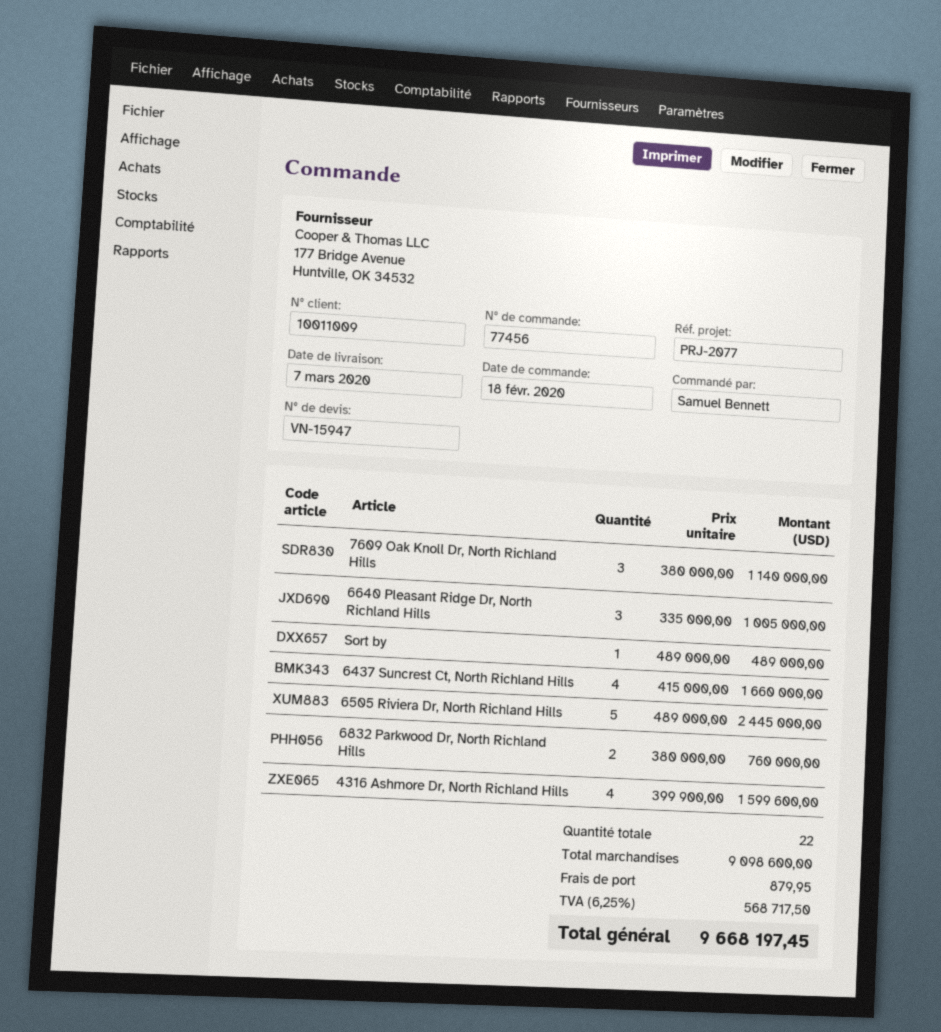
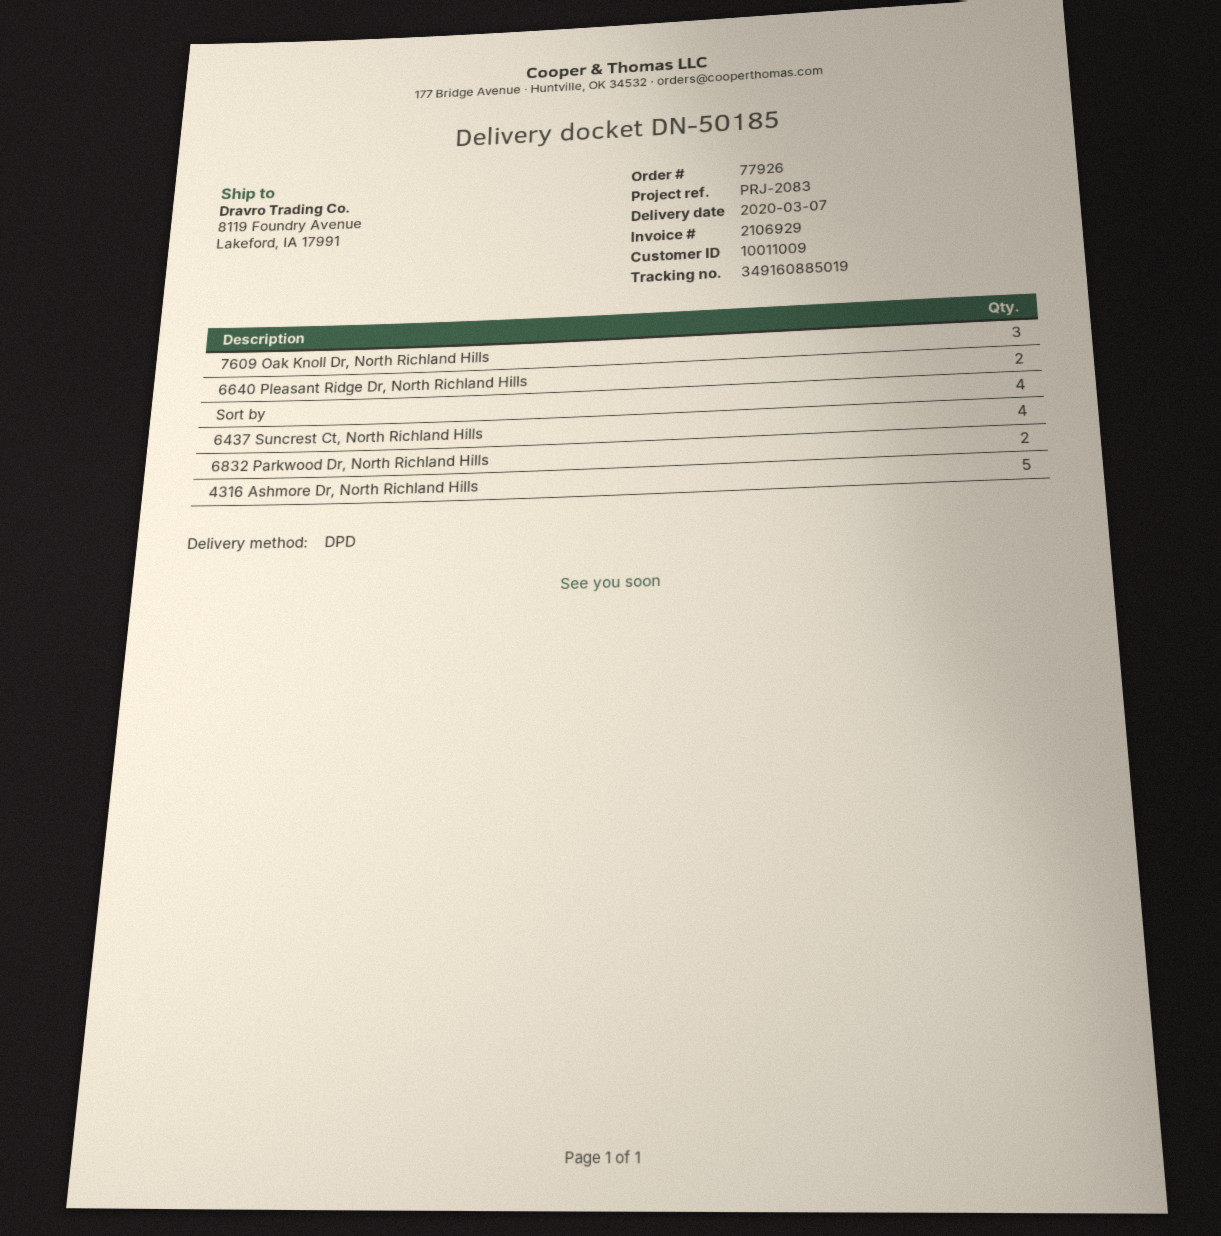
order number: 77456 -> 77926
reference: PRJ-2077 -> PRJ-2083
6640 Pleasant Ridge Dr, North Richland Hills: 3 -> 2
Sort by: 1 -> 4
6505 Riviera Dr, North Richland Hills: 5 -> none
4316 Ashmore Dr, North Richland Hills: 4 -> 5

